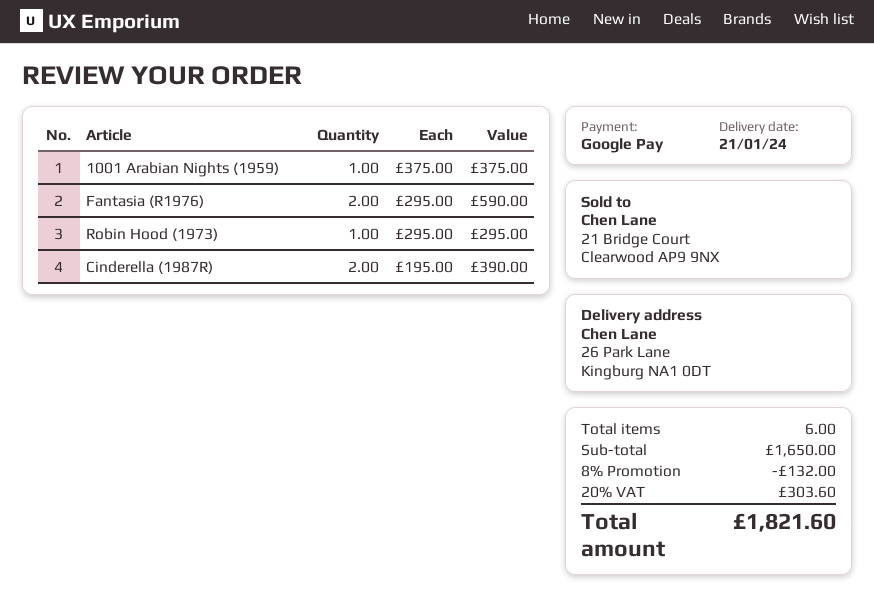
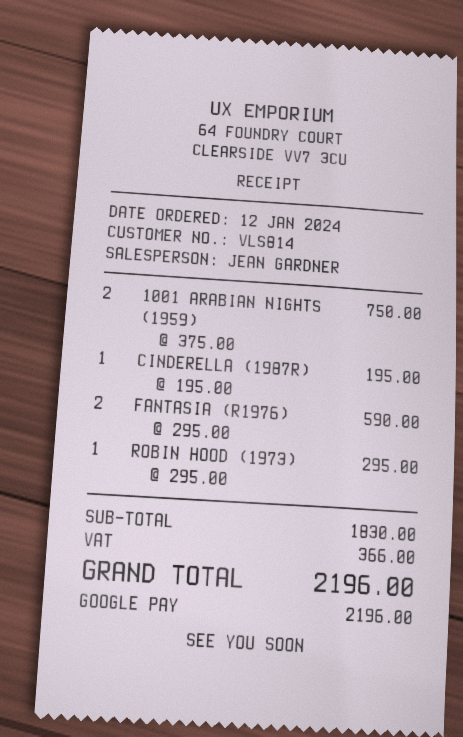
1001 Arabian Nights (1959): 1 x 375.00 = 375.00 -> 2 x 375.00 = 750.00
Cinderella (1987R): 2 x 195.00 = 390.00 -> 1 x 195.00 = 195.00
subtotal: 1650.00 -> 1830.00
discount: 8% = 132.00 -> none
tax: 303.60 -> 366.00
total: 1821.60 -> 2196.00

